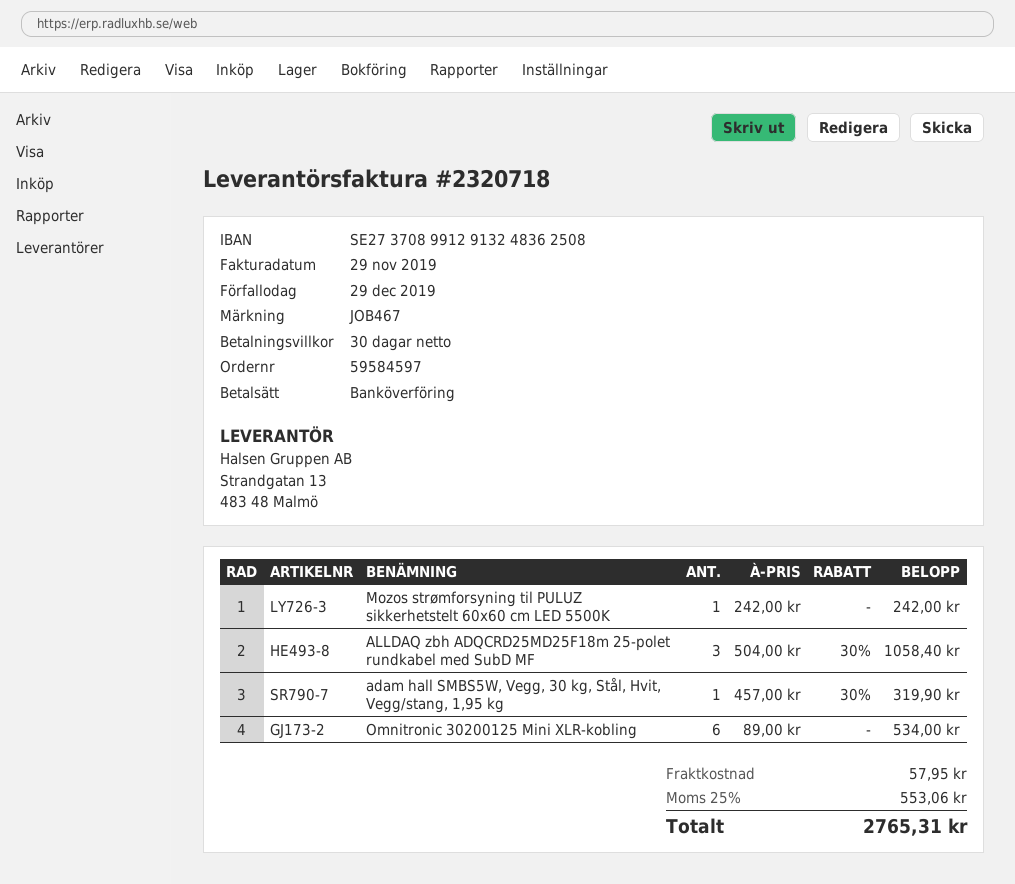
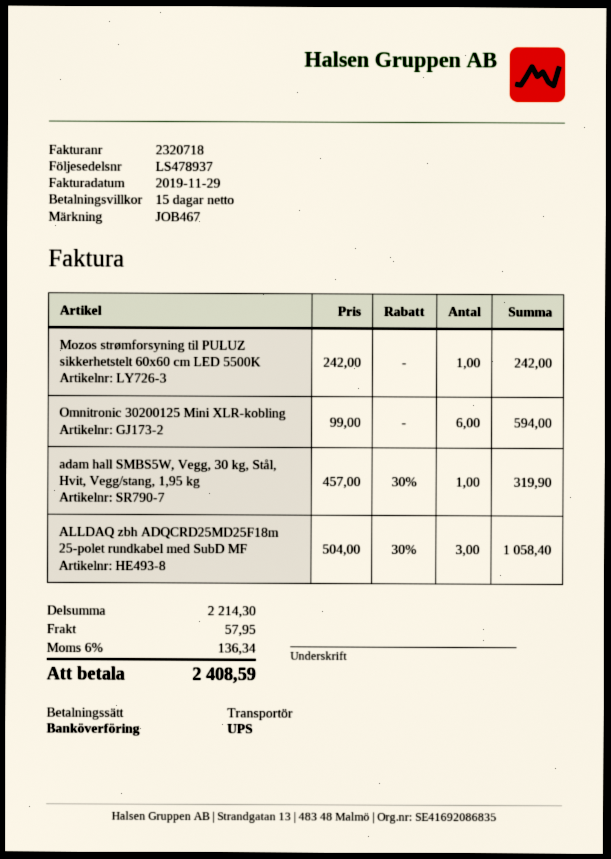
payment terms: 30 days -> 15 days
Omnitronic 30200125 Mini XLR-kobling: 6 x 89.00 = 534.00 -> 6 x 99.00 = 594.00
tax: 25% = 553.06 -> 6% = 136.34
total: 2765.31 -> 2408.59

